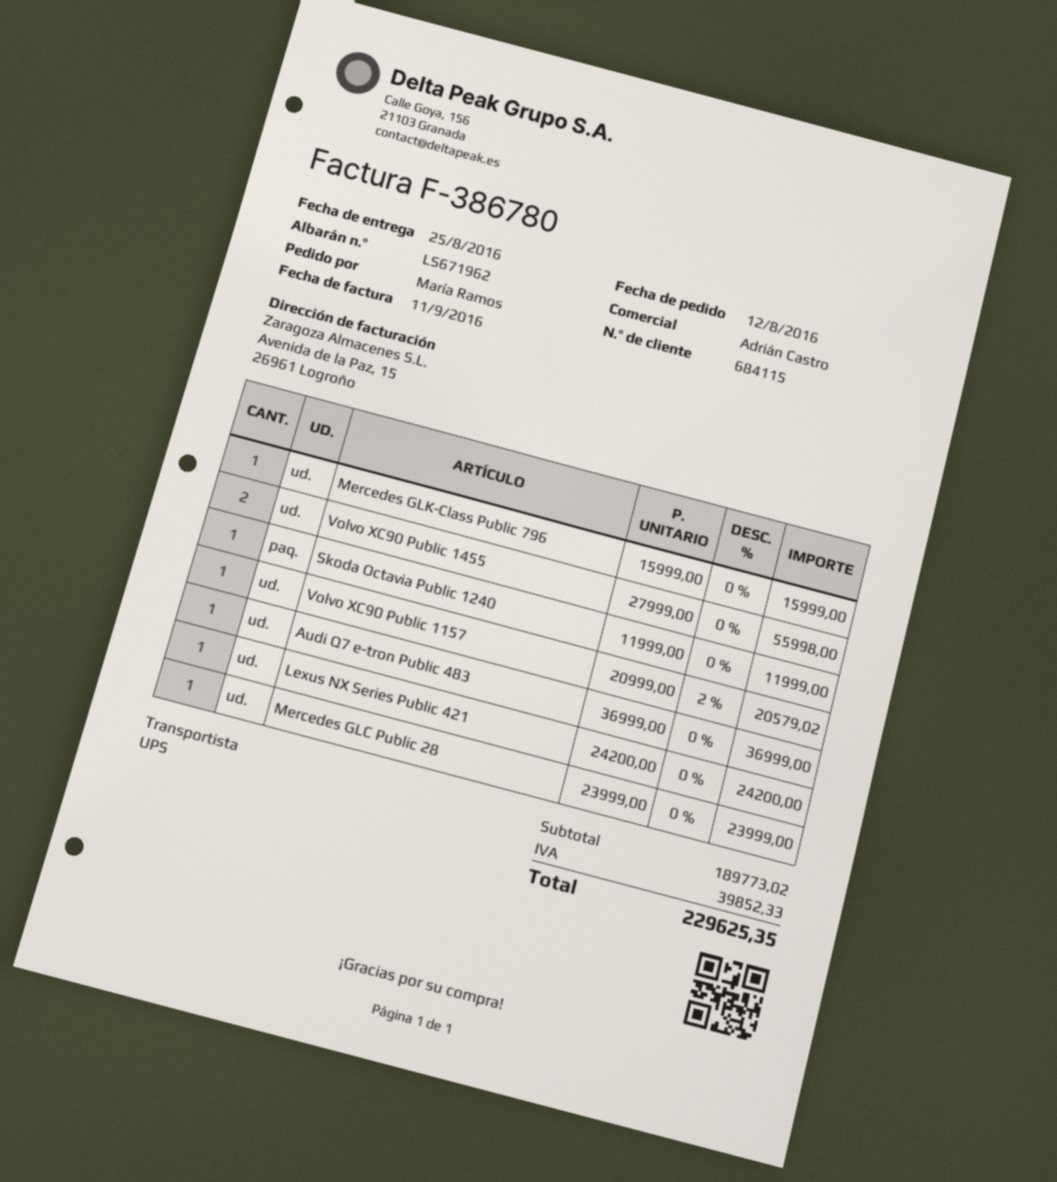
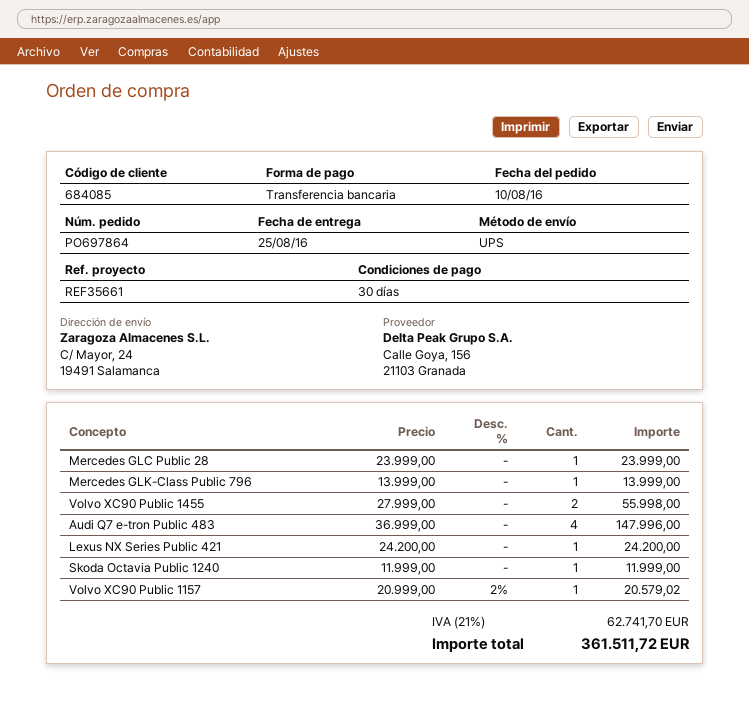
order date: 2016-08-12 -> 2016-08-10
customer number: 684115 -> 684085
Mercedes GLK-Class Public 796: 1 x 15999.00 = 15999.00 -> 1 x 13999.00 = 13999.00
Audi Q7 e-tron Public 483: 1 x 36999.00 = 36999.00 -> 4 x 36999.00 = 147996.00
tax: 39852.33 -> 62741.70
total: 229625.35 -> 361511.72

